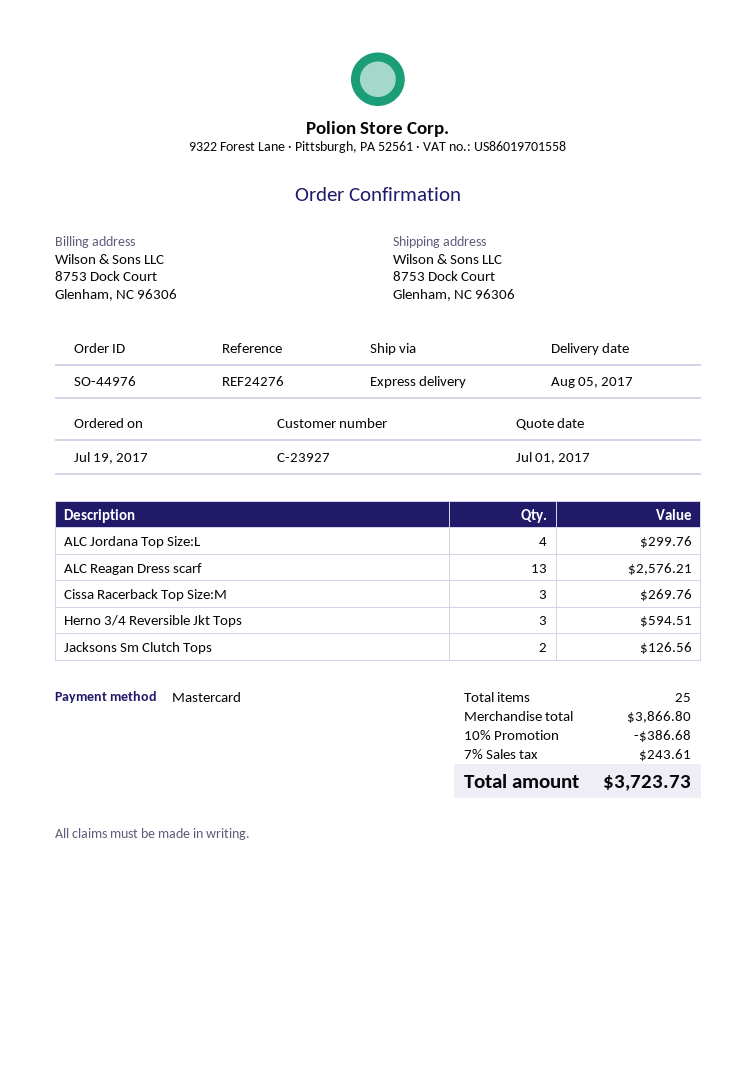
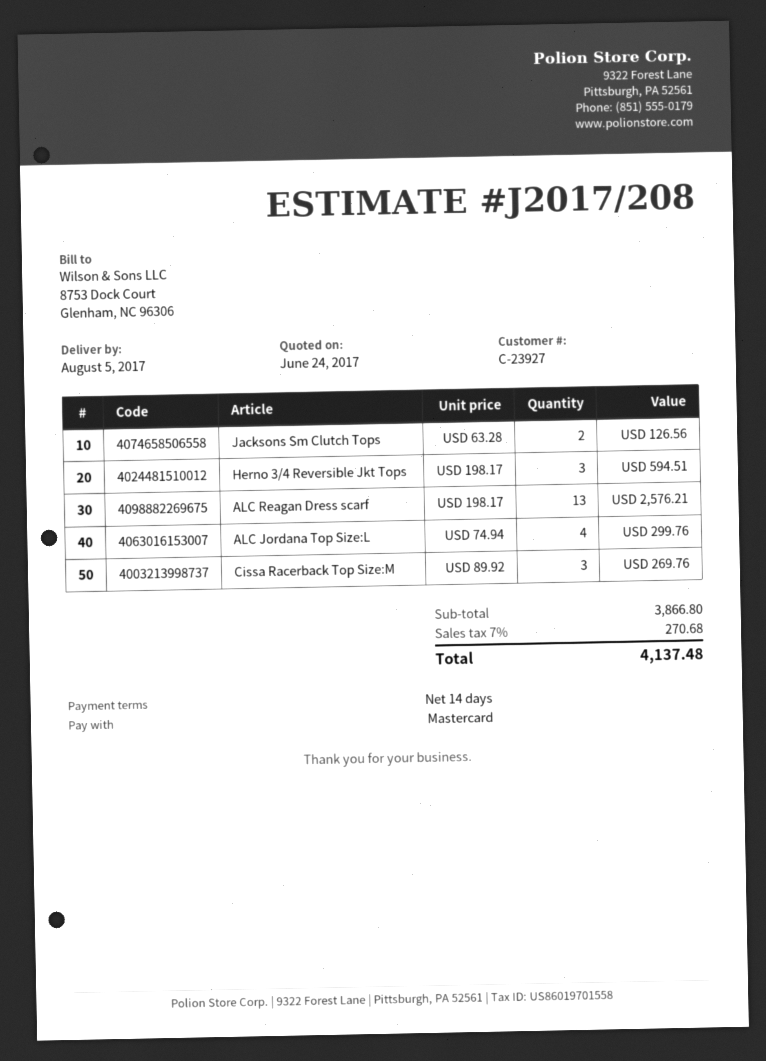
quote date: 2017-07-01 -> 2017-06-24
discount: 10% = 386.68 -> none
tax: 7% = 243.61 -> 7% = 270.68
total: 3723.73 -> 4137.48

